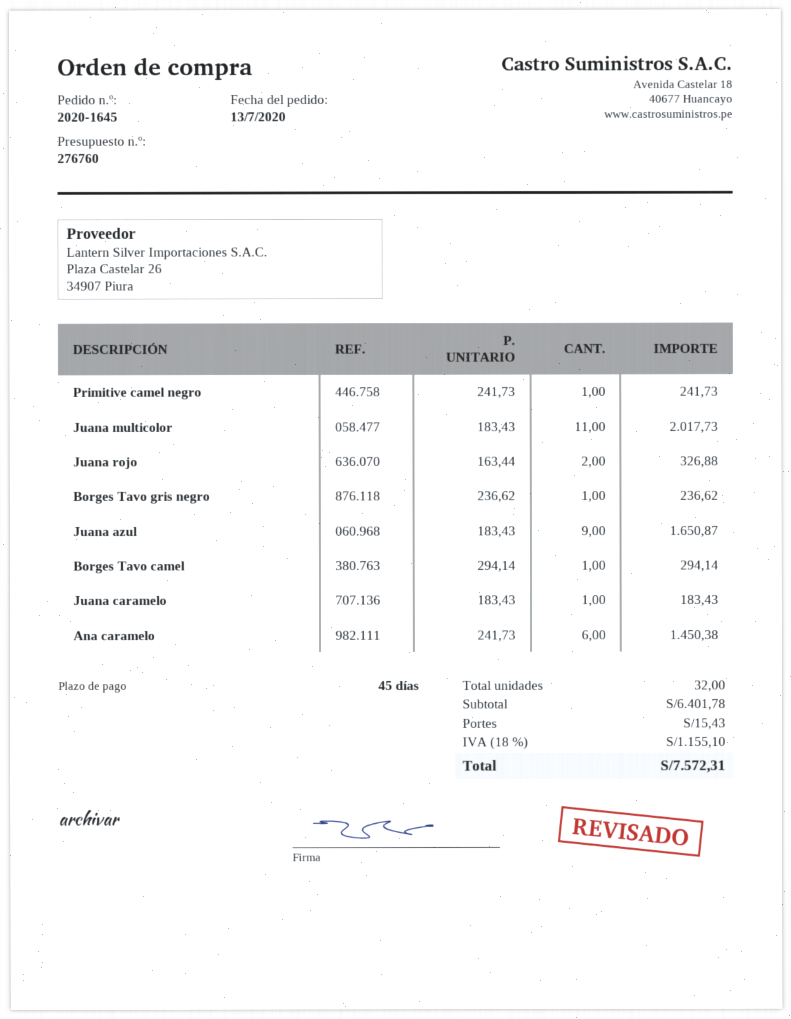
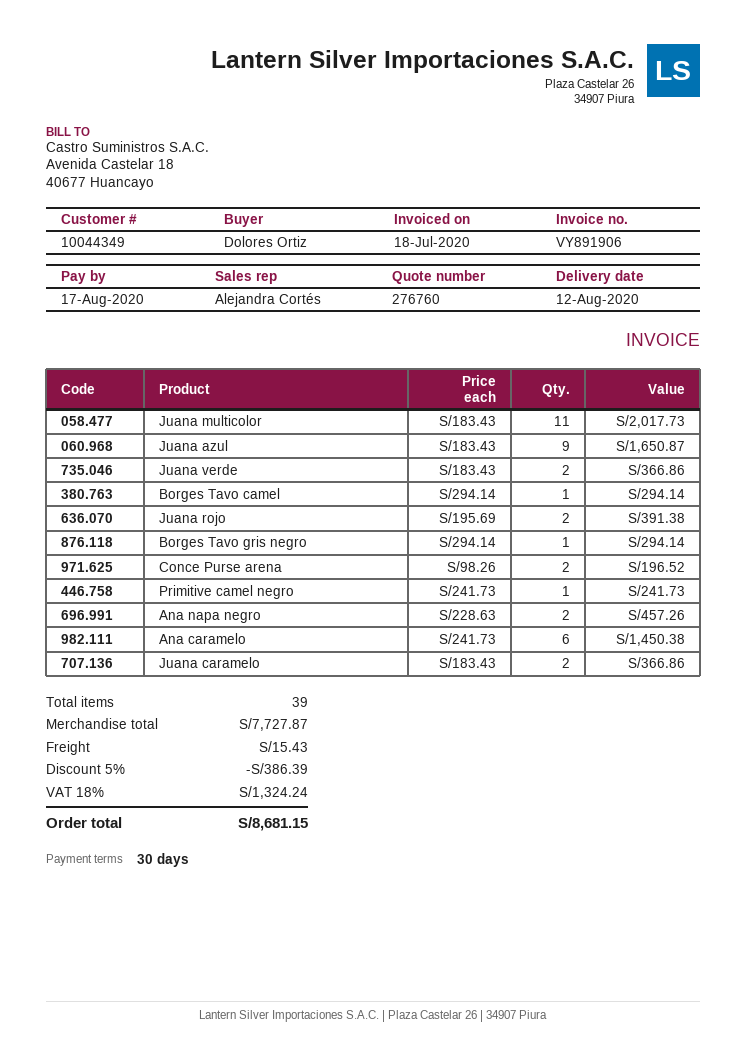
payment terms: 45 days -> 30 days
Juana rojo: 2 x 163.44 = 326.88 -> 2 x 195.69 = 391.38
Borges Tavo gris negro: 1 x 236.62 = 236.62 -> 1 x 294.14 = 294.14
Juana caramelo: 1 x 183.43 = 183.43 -> 2 x 183.43 = 366.86
Juana verde: none -> 2 x 183.43 = 366.86
Conce Purse arena: none -> 2 x 98.26 = 196.52
Ana napa negro: none -> 2 x 228.63 = 457.26
total quantity: 32 -> 39
subtotal: 6401.78 -> 7727.87
discount: none -> 5% = 386.39
tax: 18% = 1155.10 -> 18% = 1324.24
total: 7572.31 -> 8681.15

